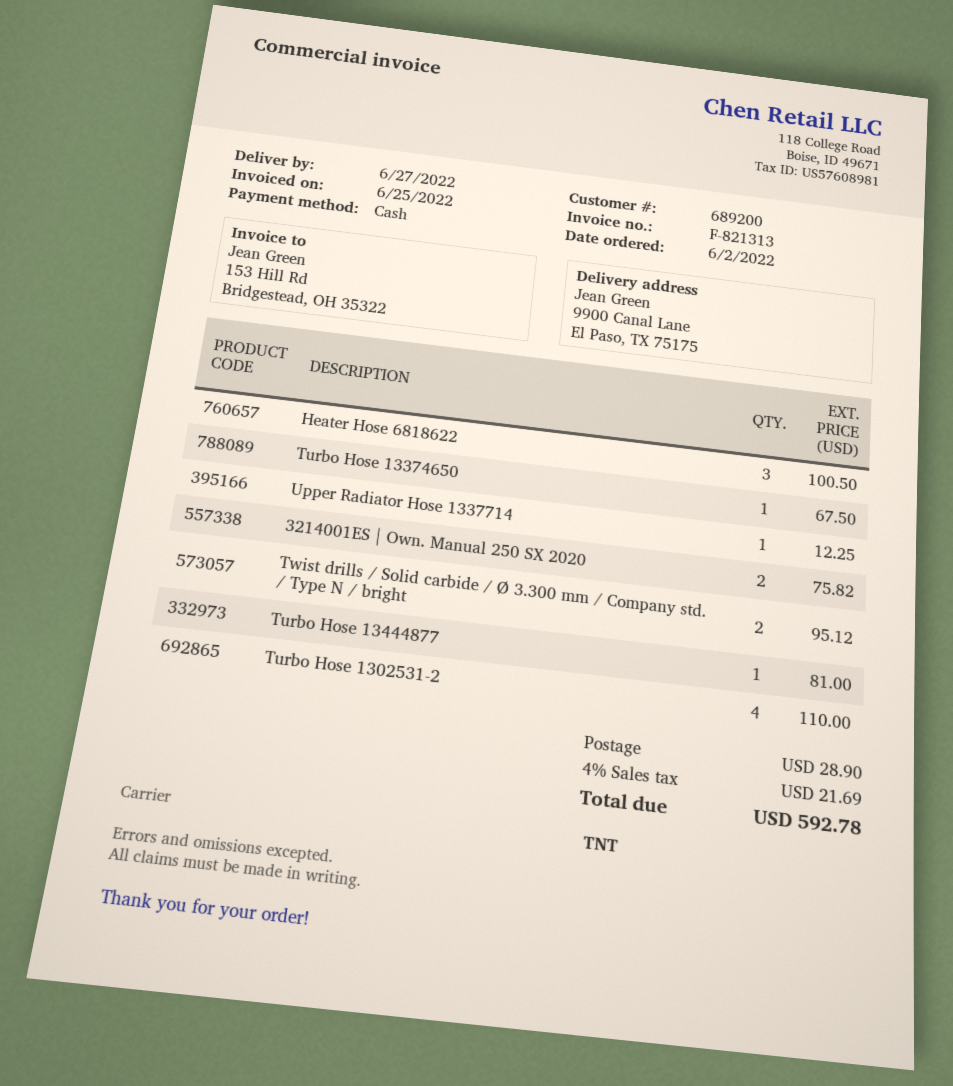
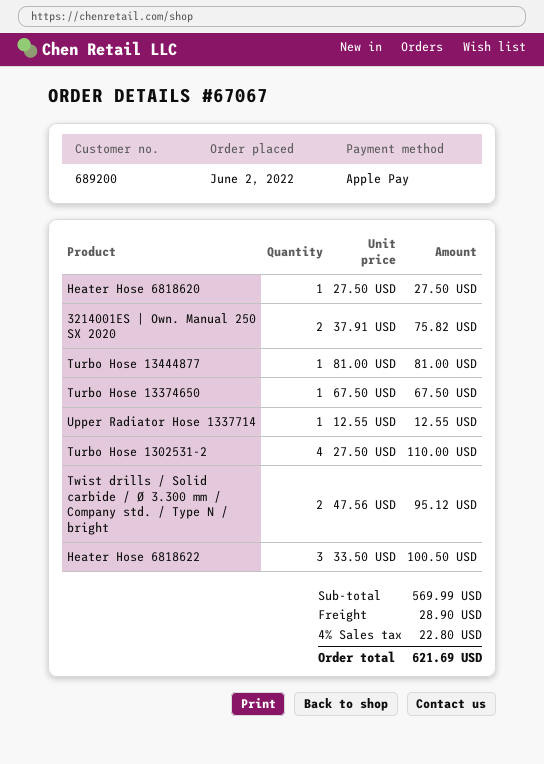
payment method: cash -> Apple Pay
Upper Radiator Hose 1337714: 1 for 12.25 -> 1 for 12.55
Heater Hose 6818620: none -> 1 for 27.50
tax: 4% = 21.69 -> 4% = 22.80
total: 592.78 -> 621.69

